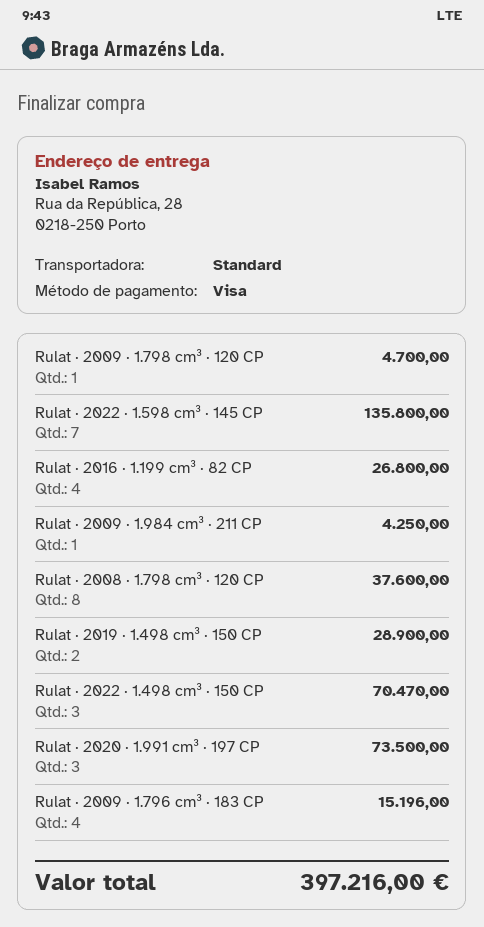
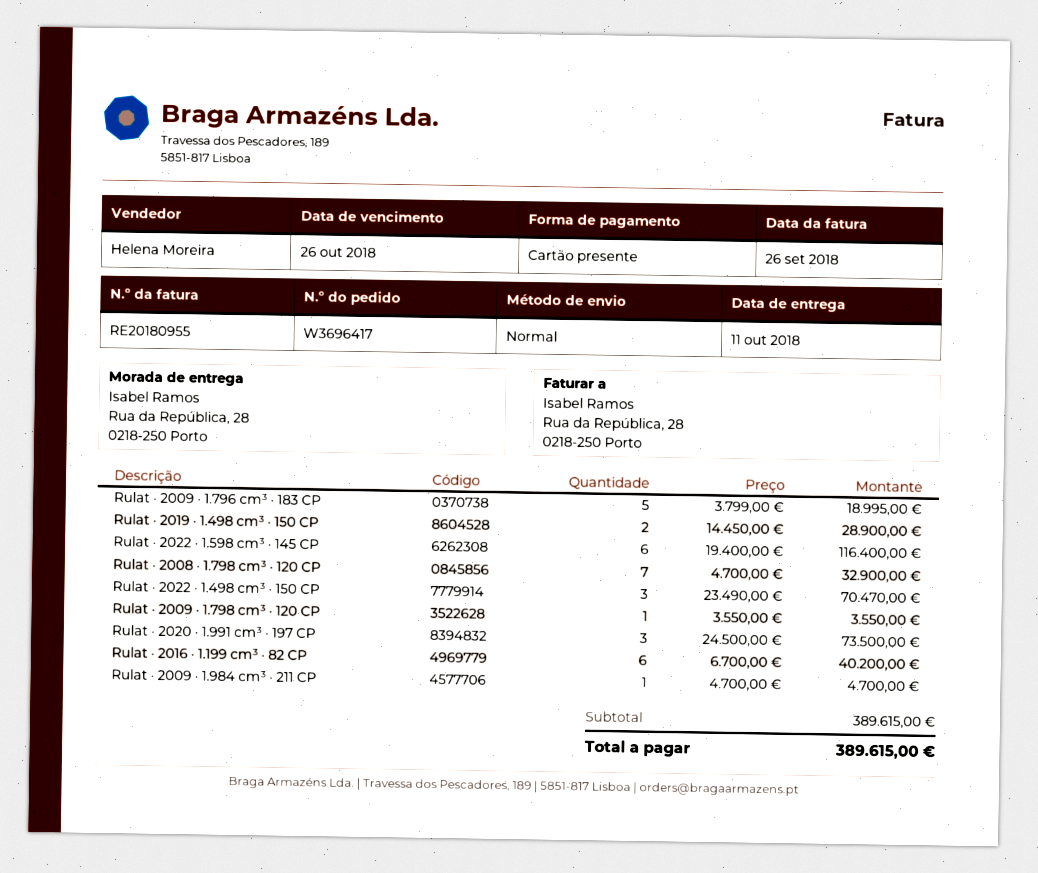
payment method: Visa -> gift card
Rulat · 2009 · 1.798 cm³ · 120 CP: 1 for 4700.00 -> 1 for 3550.00
Rulat · 2022 · 1.598 cm³ · 145 CP: 7 for 135800.00 -> 6 for 116400.00
Rulat · 2016 · 1.199 cm³ · 82 CP: 4 for 26800.00 -> 6 for 40200.00
Rulat · 2009 · 1.984 cm³ · 211 CP: 1 for 4250.00 -> 1 for 4700.00
Rulat · 2008 · 1.798 cm³ · 120 CP: 8 for 37600.00 -> 7 for 32900.00
Rulat · 2009 · 1.796 cm³ · 183 CP: 4 for 15196.00 -> 5 for 18995.00
total: 397216.00 -> 389615.00

